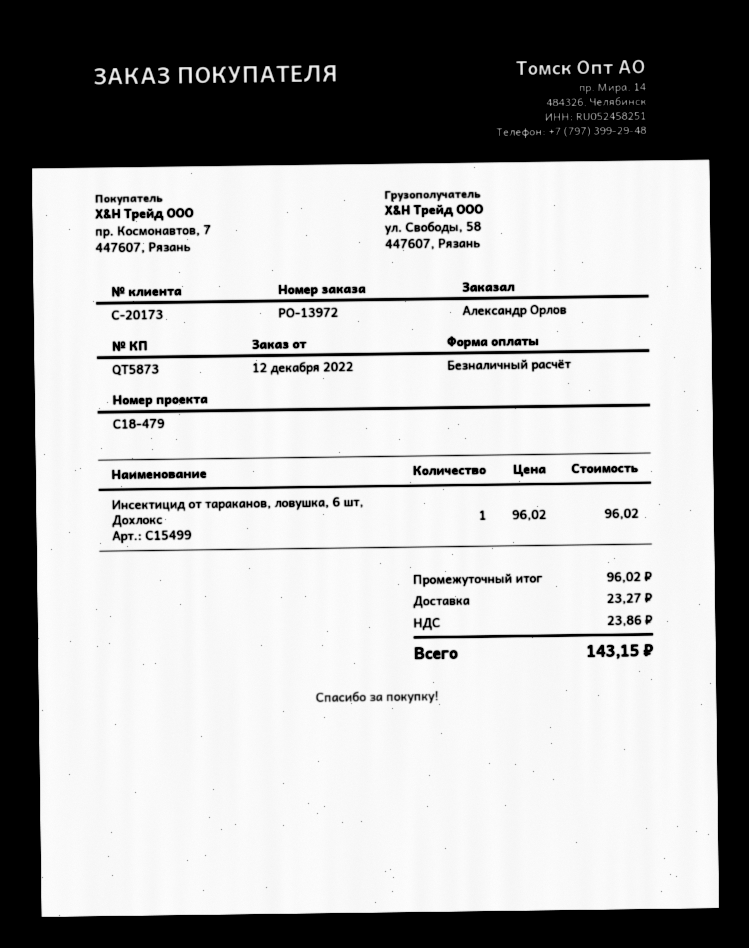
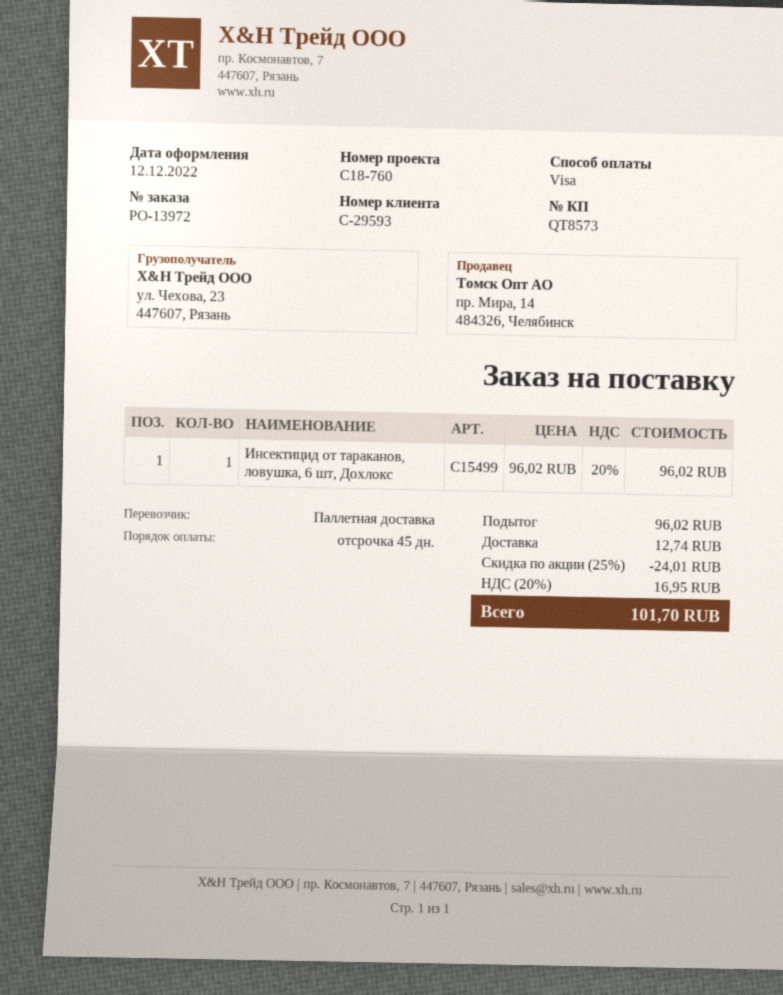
quote number: QT5873 -> QT8573
customer number: C-20173 -> C-29593
reference: C18-479 -> C18-760
payment method: bank transfer -> Visa
ship to: ул. Свободы, 58, 447607, Рязань -> ул. Чехова, 23, 447607, Рязань
discount: none -> 25% = 24.01
shipping: 23.27 -> 12.74
tax: 23.86 -> 16.95
total: 143.15 -> 101.70

